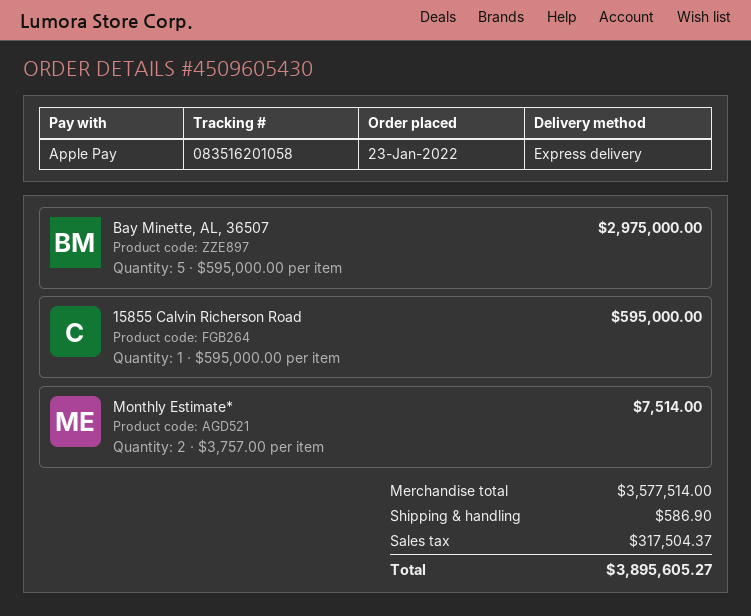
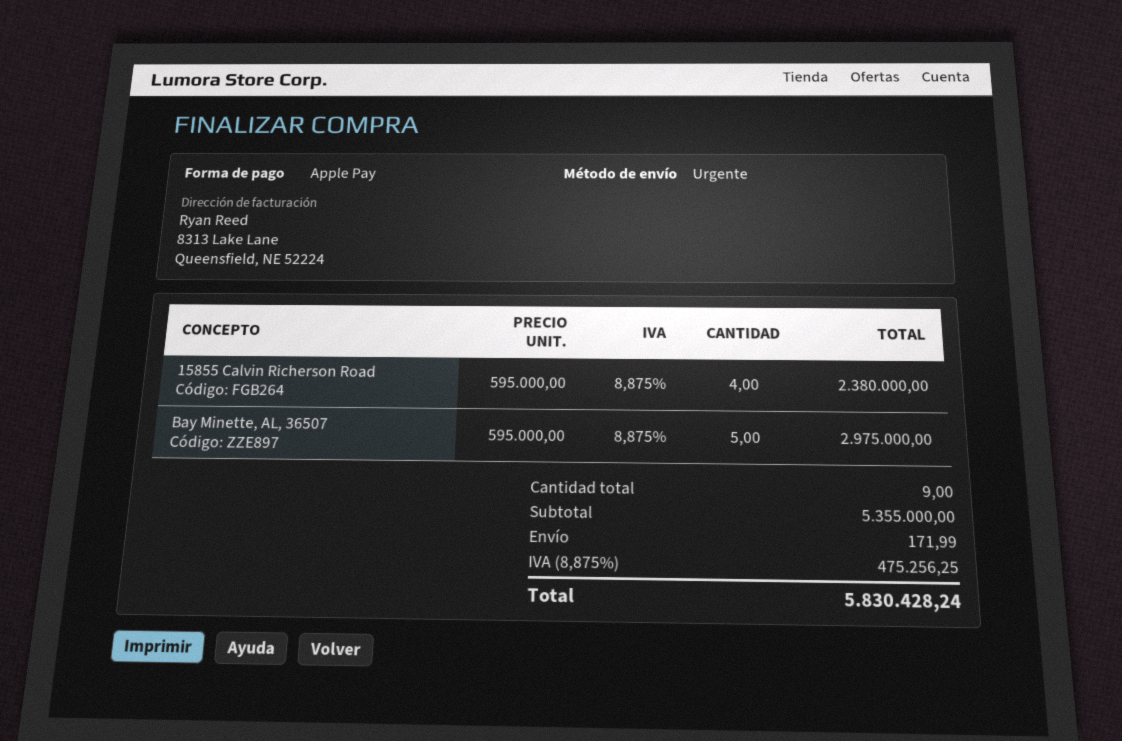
15855 Calvin Richerson Road: 1 x 595000.00 = 595000.00 -> 4 x 595000.00 = 2380000.00
Monthly Estimate*: 2 x 3757.00 = 7514.00 -> none
subtotal: 3577514.00 -> 5355000.00
shipping: 586.90 -> 171.99
tax: 317504.37 -> 475256.25
total: 3895605.27 -> 5830428.24

